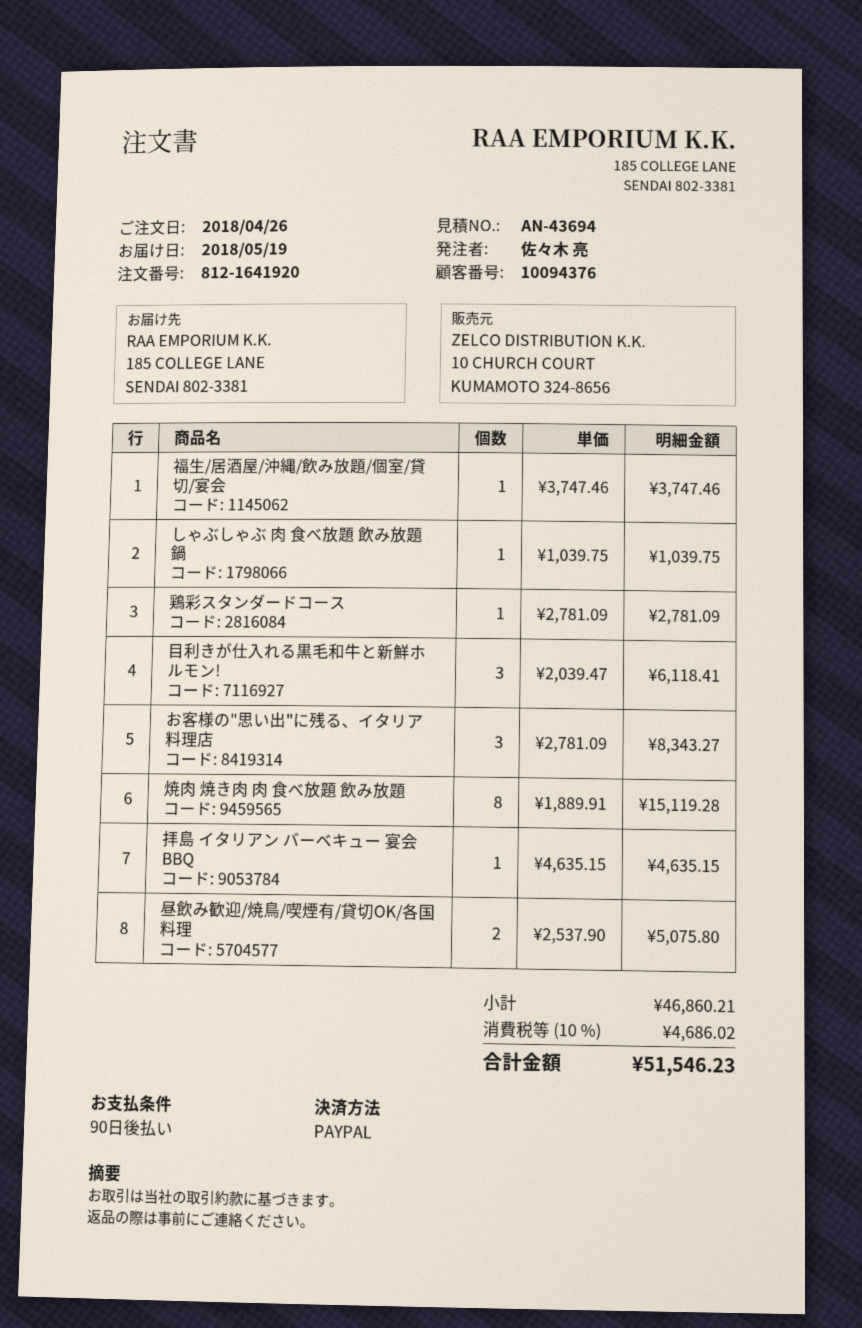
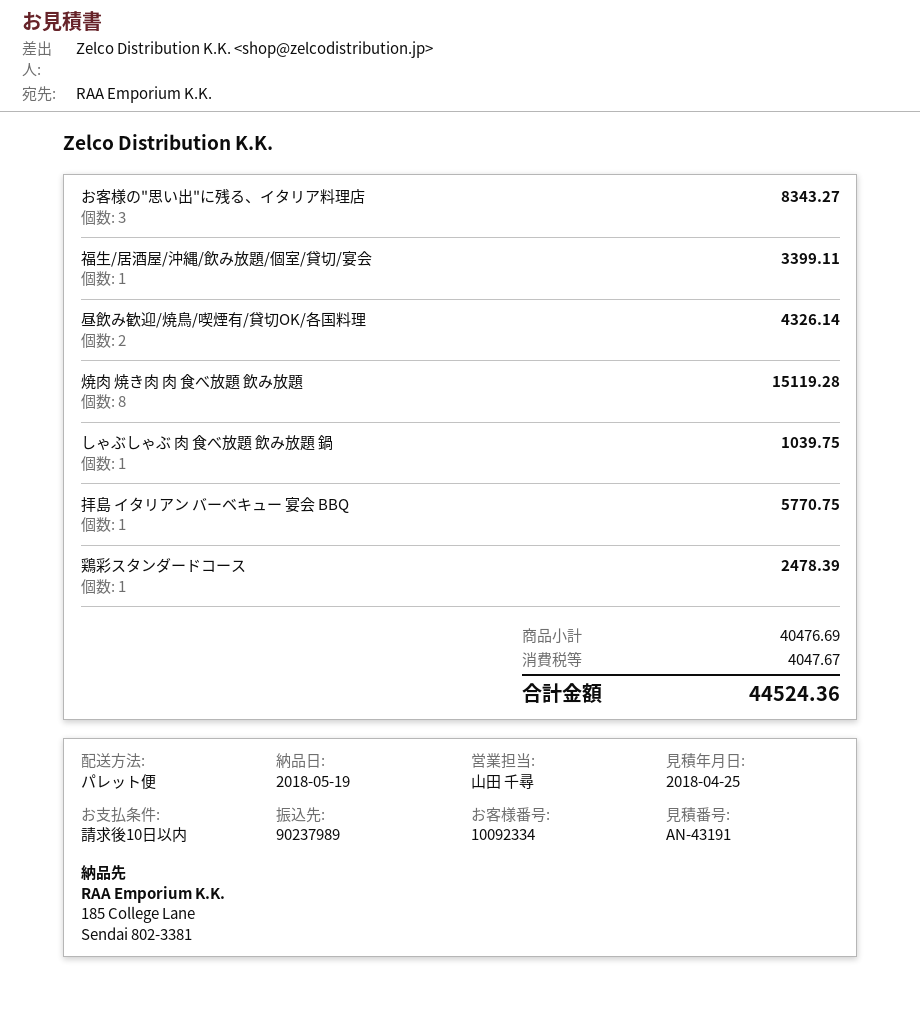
quote number: AN-43694 -> AN-43191
payment terms: 90 days -> 10 days
customer number: 10094376 -> 10092334
福生/居酒屋/沖縄/飲み放題/個室/貸切/宴会: 1 for 3747.46 -> 1 for 3399.11
鶏彩スタンダードコース: 1 for 2781.09 -> 1 for 2478.39
目利きが仕入れる黒毛和牛と新鮮ホルモン!: 3 for 6118.41 -> none
拝島 イタリアン バーベキュー 宴会 BBQ: 1 for 4635.15 -> 1 for 5770.75
昼飲み歓迎/焼鳥/喫煙有/貸切OK/各国料理: 2 for 5075.80 -> 2 for 4326.14
subtotal: 46860.21 -> 40476.69
tax: 4686.02 -> 4047.67
total: 51546.23 -> 44524.36

